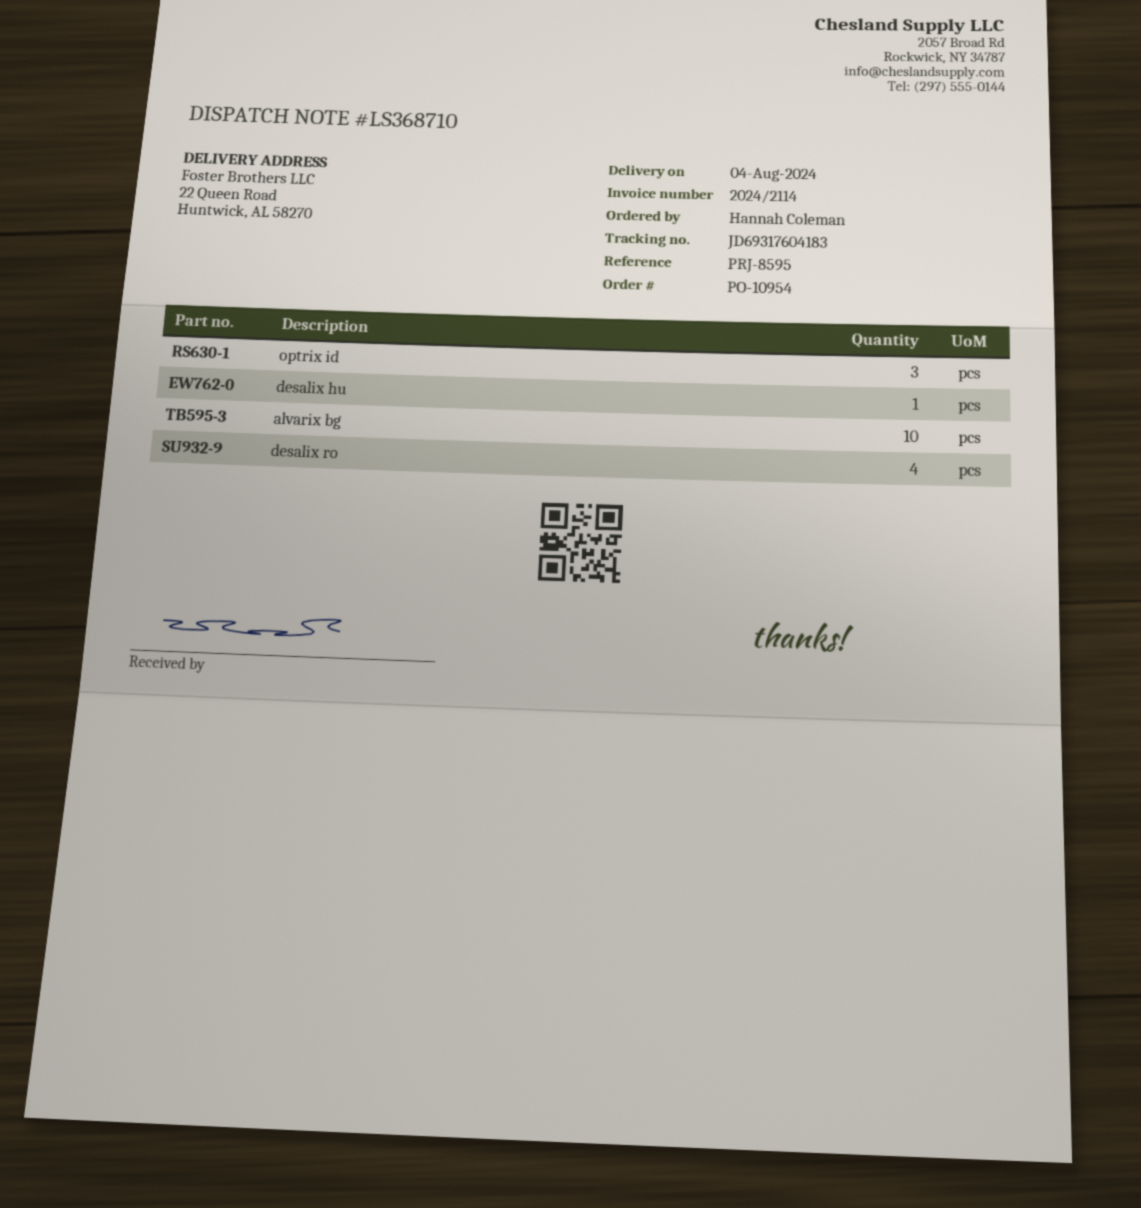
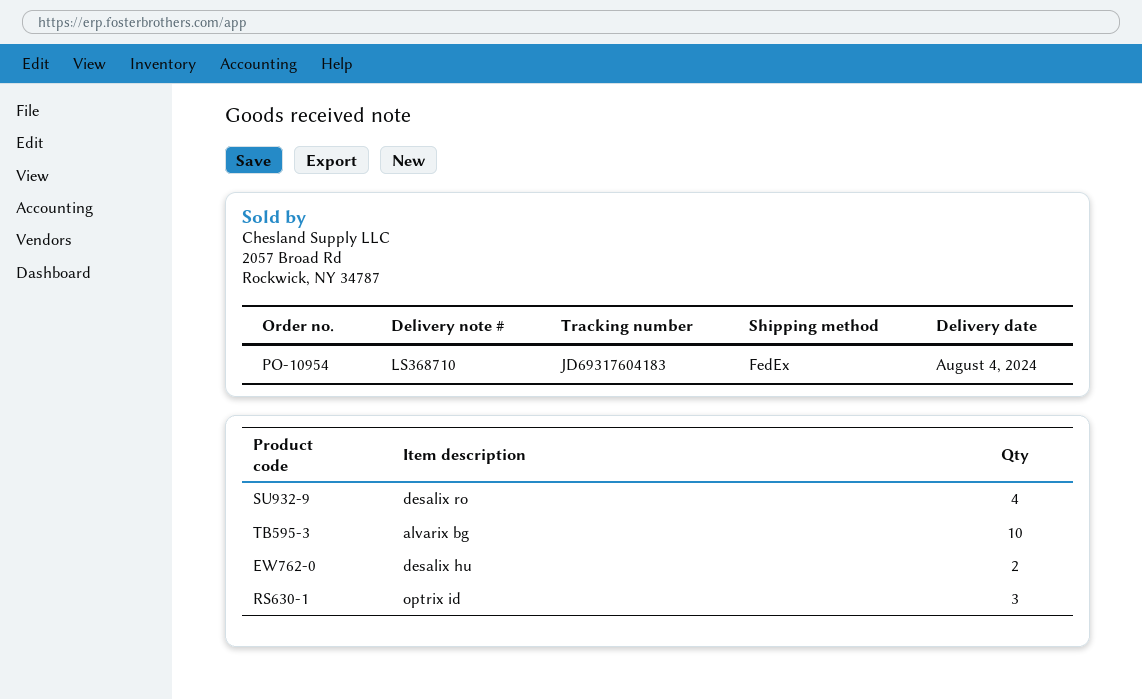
desalix hu: 1 -> 2

